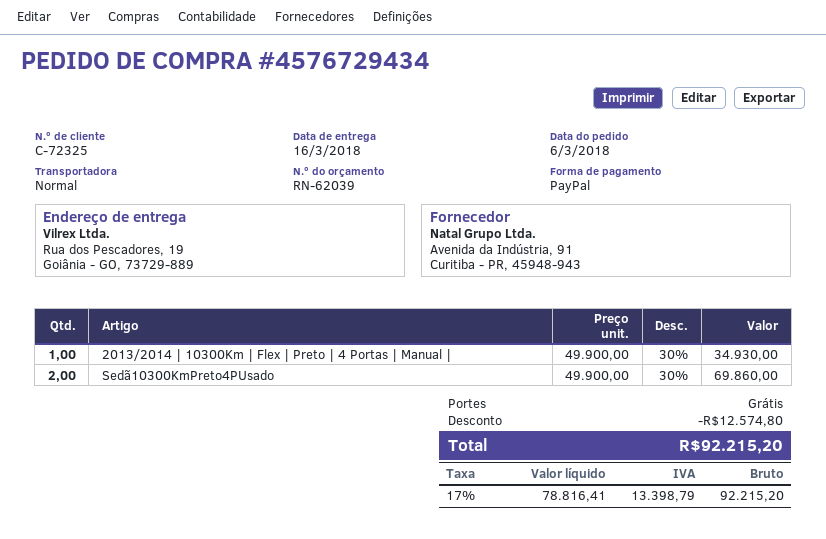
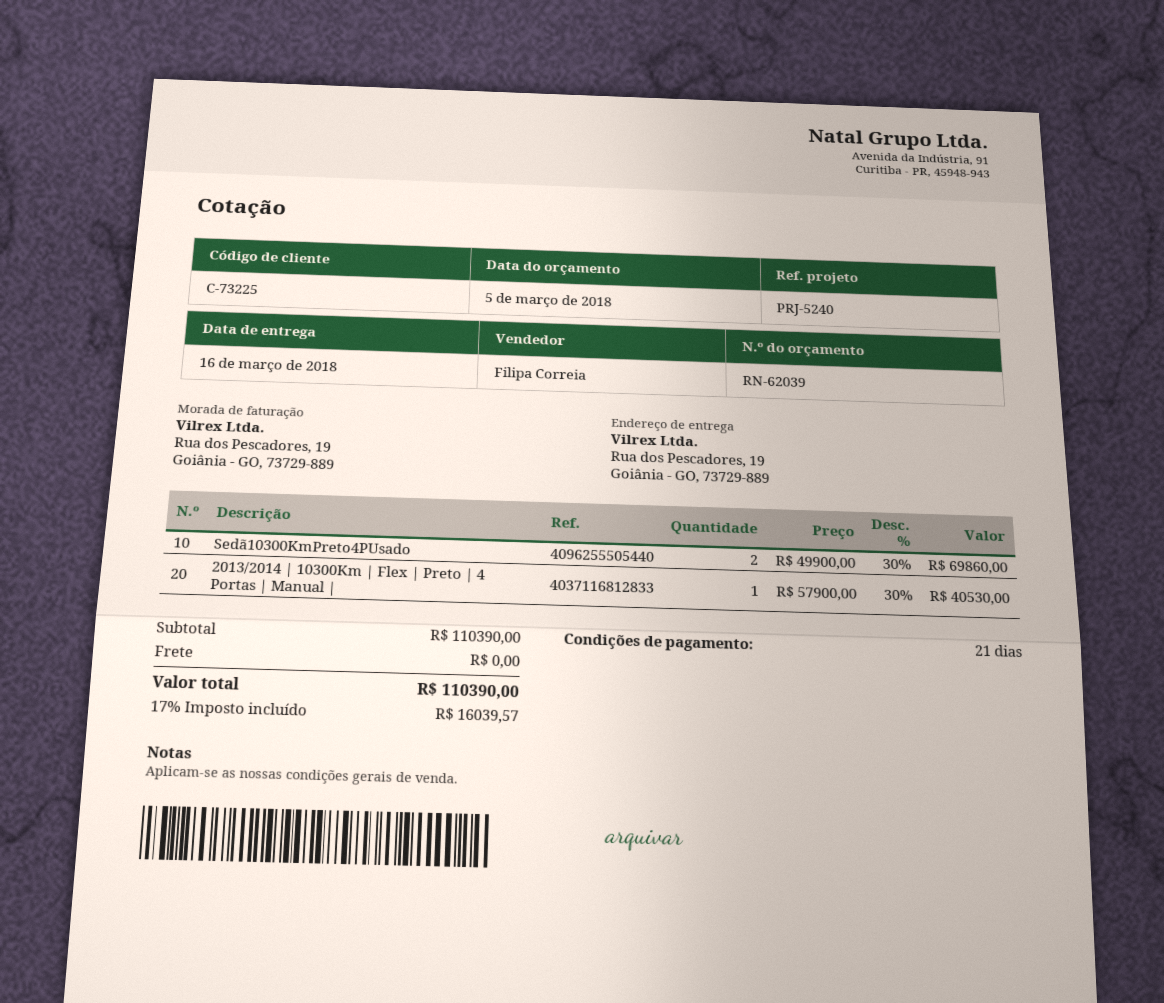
customer number: C-72325 -> C-73225
2013/2014 | 10300Km | Flex | Preto | 4 Portas | Manual |: 1 x 49900.00 - 30% = 34930.00 -> 1 x 57900.00 - 30% = 40530.00
discount: 12574.80 -> none
tax: 17% = 13398.79 -> 17% = 16039.57
total: 92215.20 -> 110390.00

